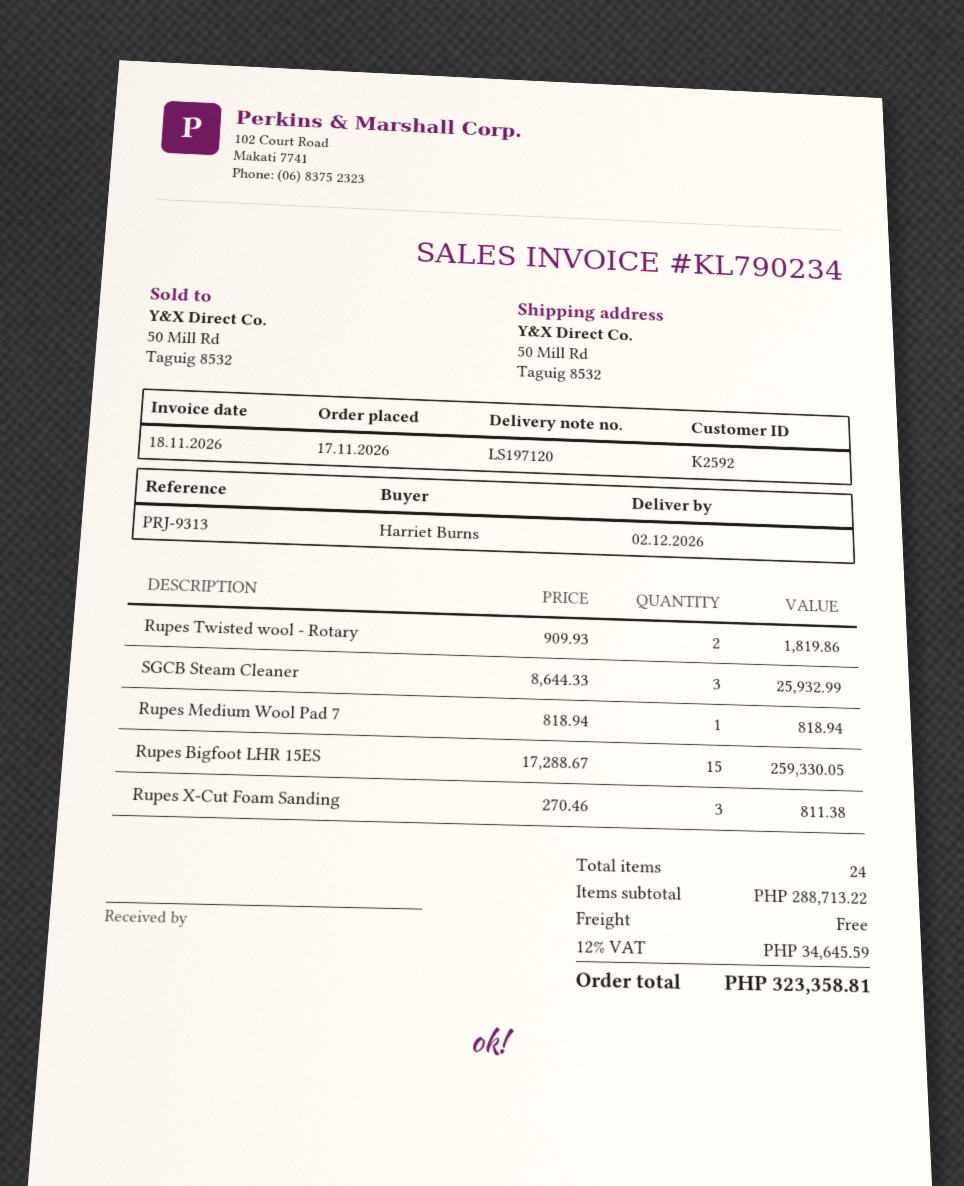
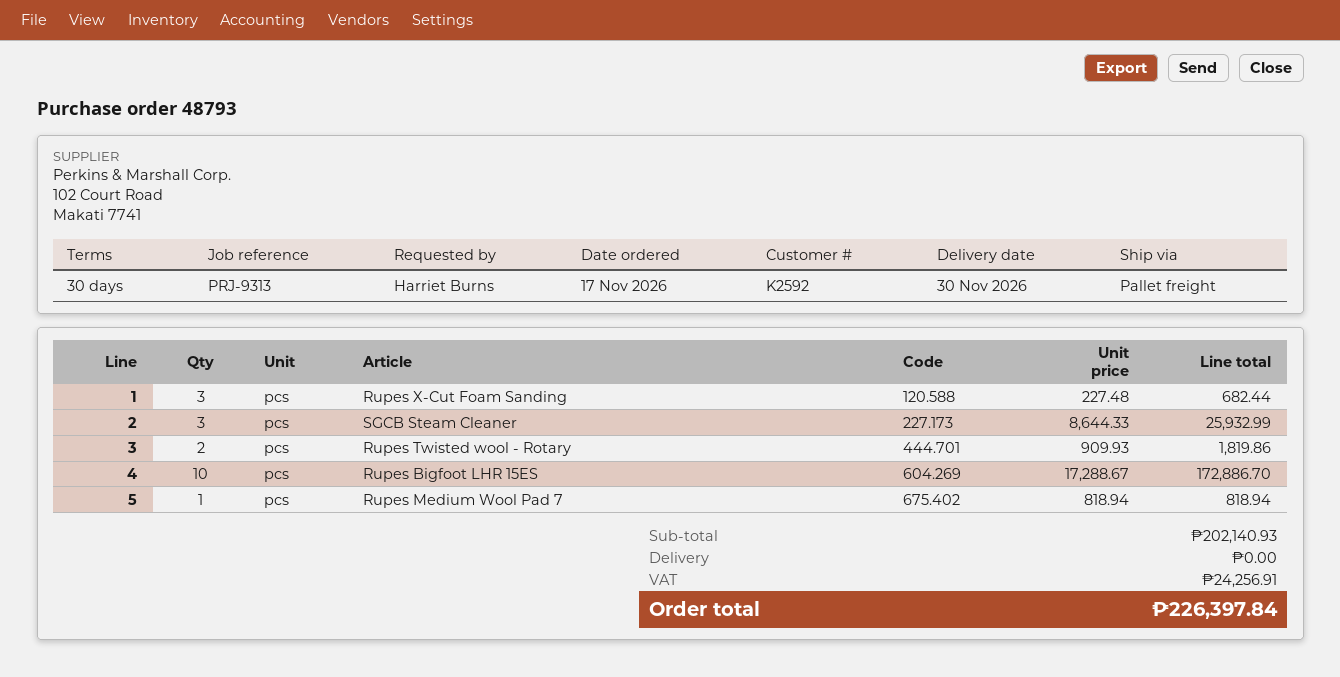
delivery date: 2026-12-02 -> 2026-11-30
Rupes Bigfoot LHR 15ES: 15 x 17288.67 = 259330.05 -> 10 x 17288.67 = 172886.70
Rupes X-Cut Foam Sanding: 3 x 270.46 = 811.38 -> 3 x 227.48 = 682.44
subtotal: 288713.22 -> 202140.93
tax: 34645.59 -> 24256.91
total: 323358.81 -> 226397.84

